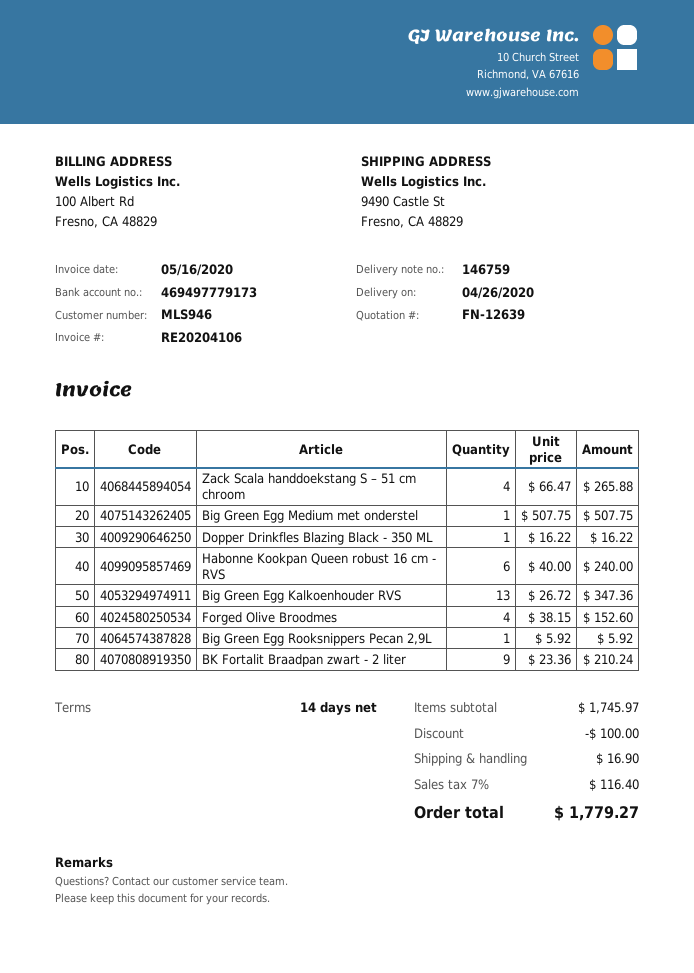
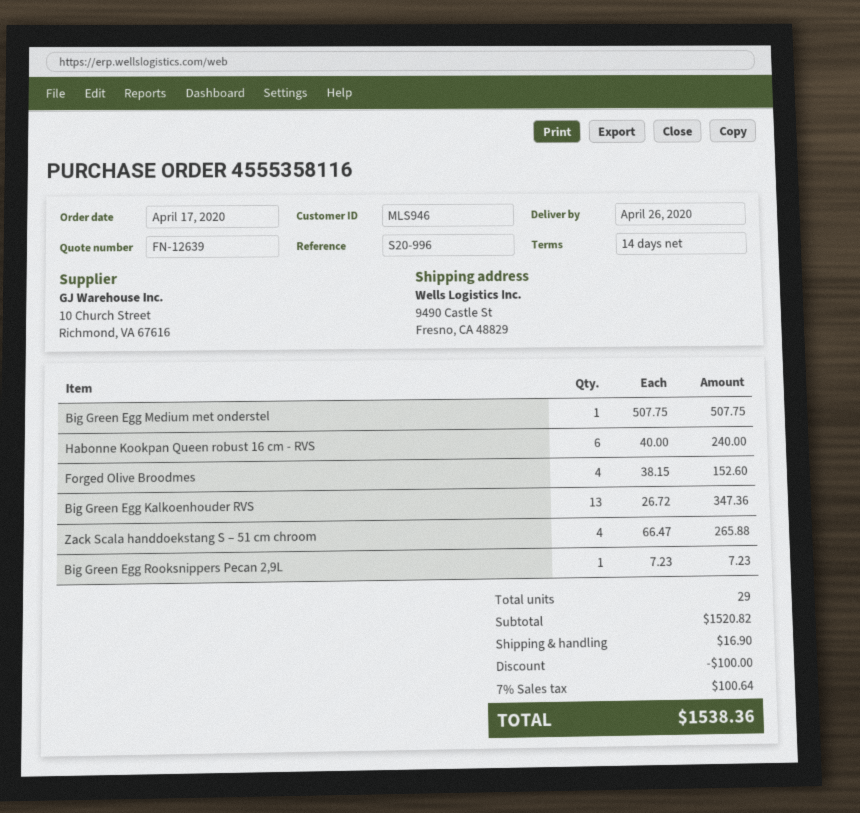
Dopper Drinkfles Blazing Black - 350 ML: 1 x 16.22 = 16.22 -> none
Big Green Egg Rooksnippers Pecan 2,9L: 1 x 5.92 = 5.92 -> 1 x 7.23 = 7.23
BK Fortalit Braadpan zwart - 2 liter: 9 x 23.36 = 210.24 -> none
subtotal: 1745.97 -> 1520.82
tax: 7% = 116.40 -> 7% = 100.64
total: 1779.27 -> 1538.36

